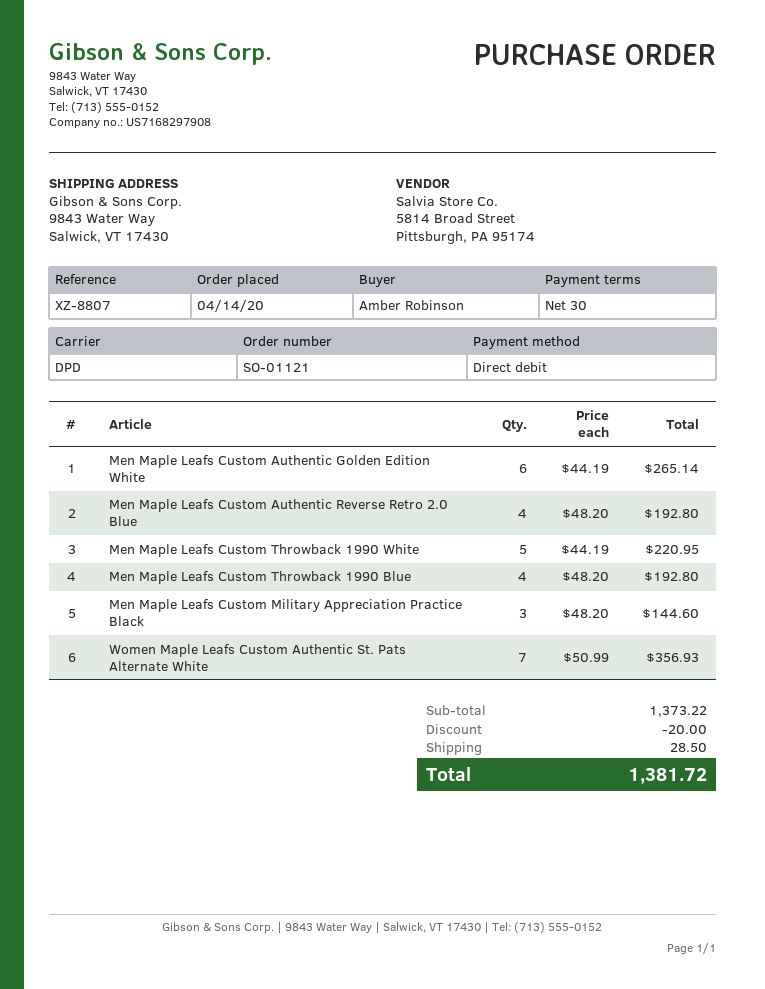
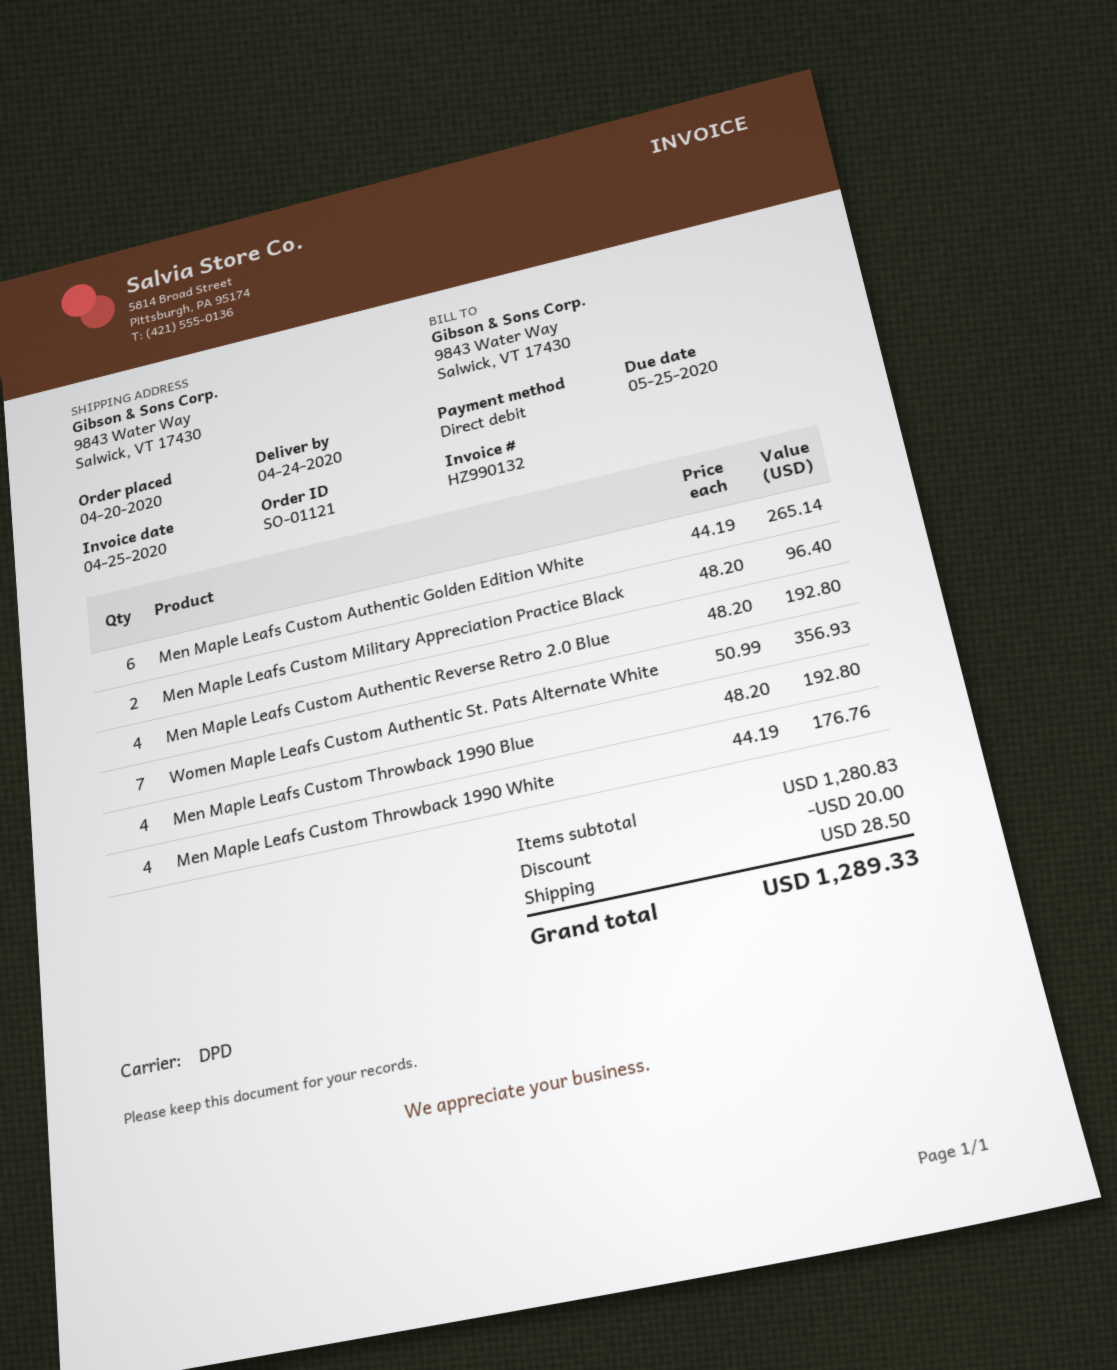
order date: 2020-04-14 -> 2020-04-20
Men Maple Leafs Custom Throwback 1990 White: 5 x 44.19 = 220.95 -> 4 x 44.19 = 176.76
Men Maple Leafs Custom Military Appreciation Practice Black: 3 x 48.20 = 144.60 -> 2 x 48.20 = 96.40
subtotal: 1373.22 -> 1280.83
total: 1381.72 -> 1289.33

